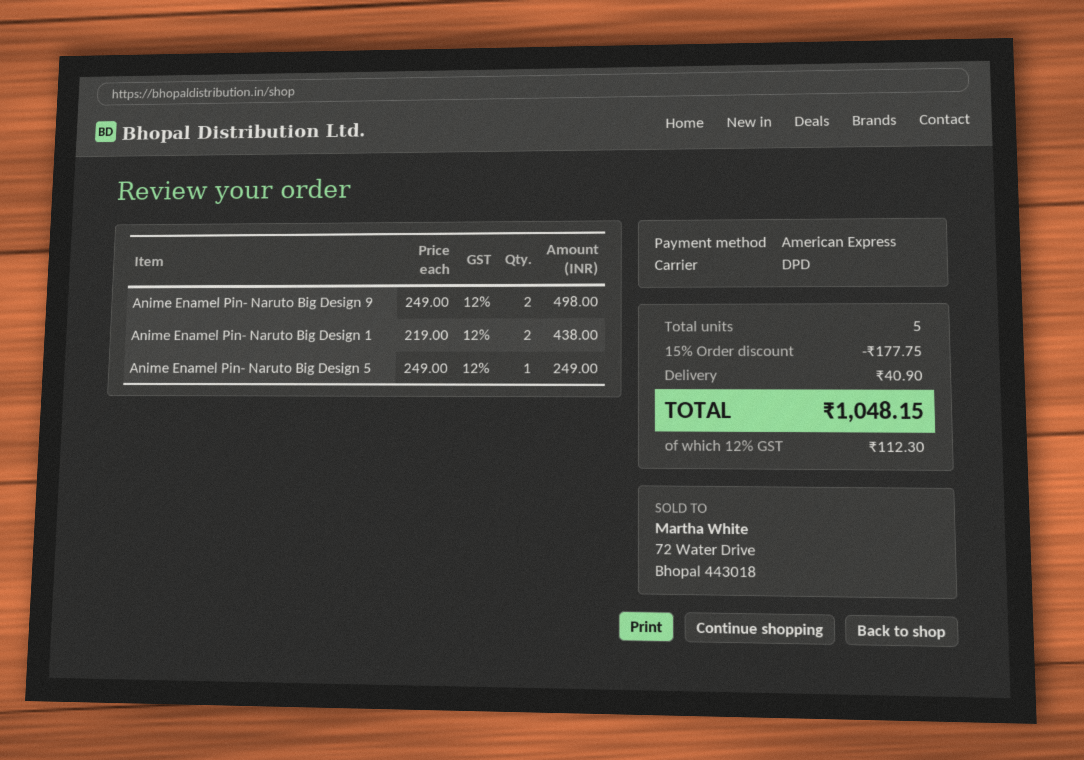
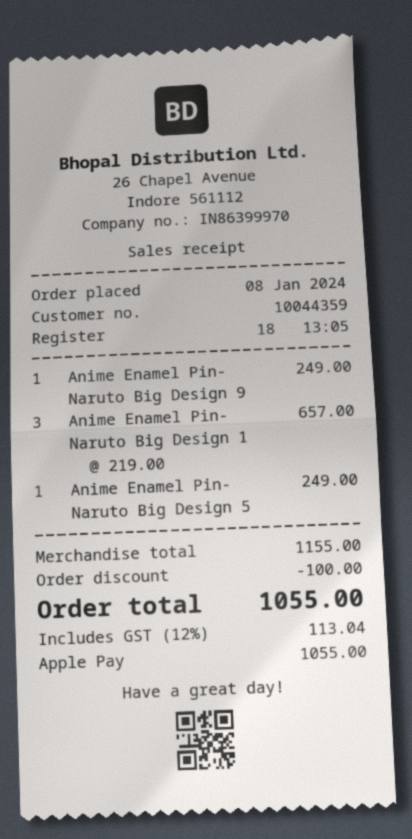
payment method: American Express -> Apple Pay
Anime Enamel Pin- Naruto Big Design 9: 2 x 249.00 = 498.00 -> 1 x 249.00 = 249.00
Anime Enamel Pin- Naruto Big Design 1: 2 x 219.00 = 438.00 -> 3 x 219.00 = 657.00
discount: 177.75 -> 100.00
shipping: 40.90 -> none
tax: 12% = 112.30 -> 12% = 113.04
total: 1048.15 -> 1055.00

